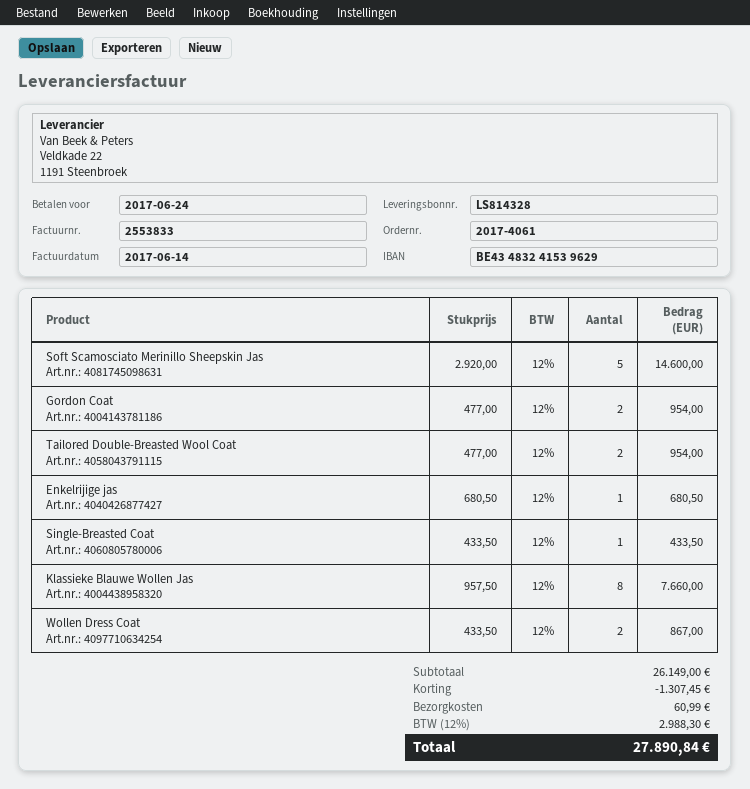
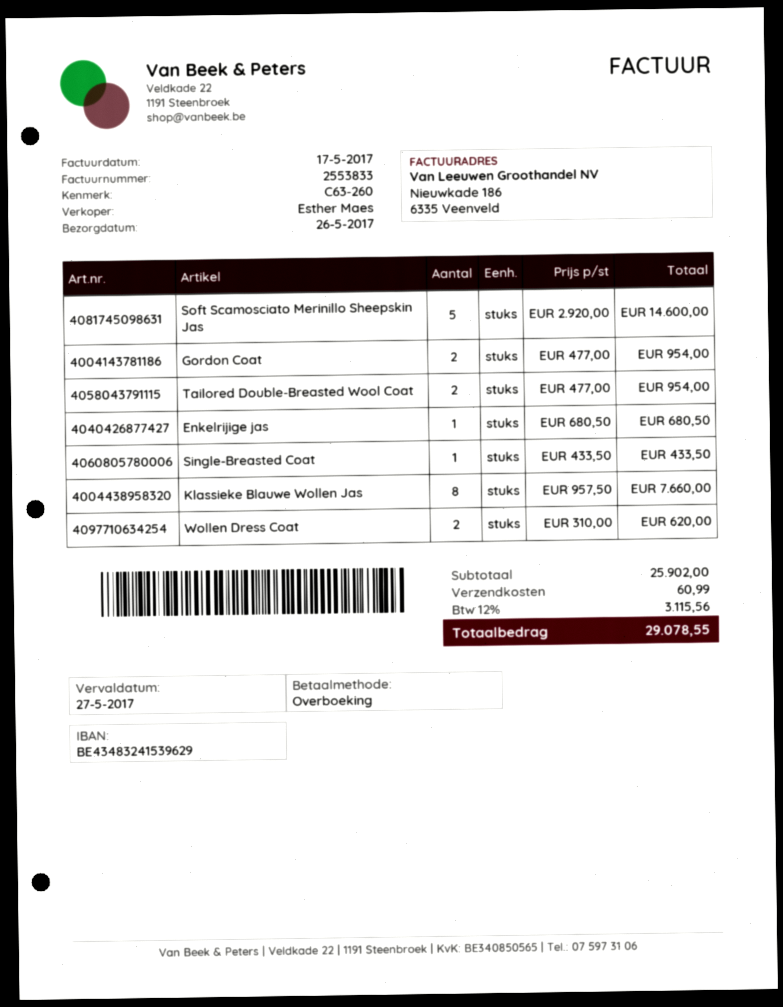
invoice date: 2017-06-14 -> 2017-05-17
due date: 2017-06-24 -> 2017-05-27
Wollen Dress Coat: 2 x 433.50 = 867.00 -> 2 x 310.00 = 620.00
subtotal: 26149.00 -> 25902.00
discount: 1307.45 -> none
tax: 12% = 2988.30 -> 12% = 3115.56
total: 27890.84 -> 29078.55

